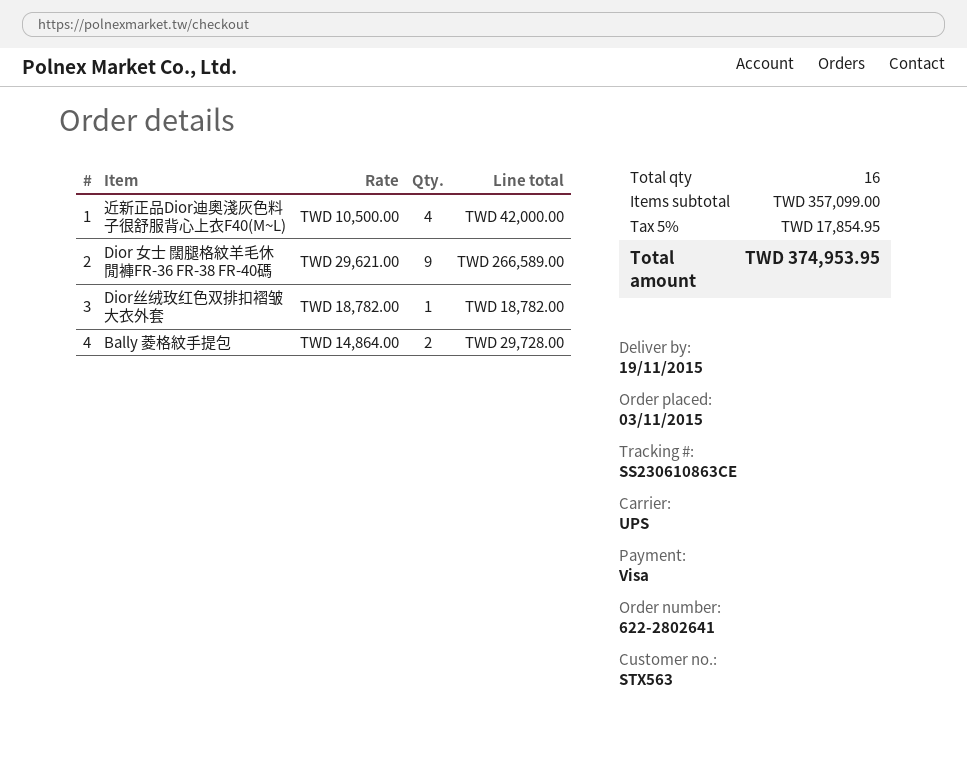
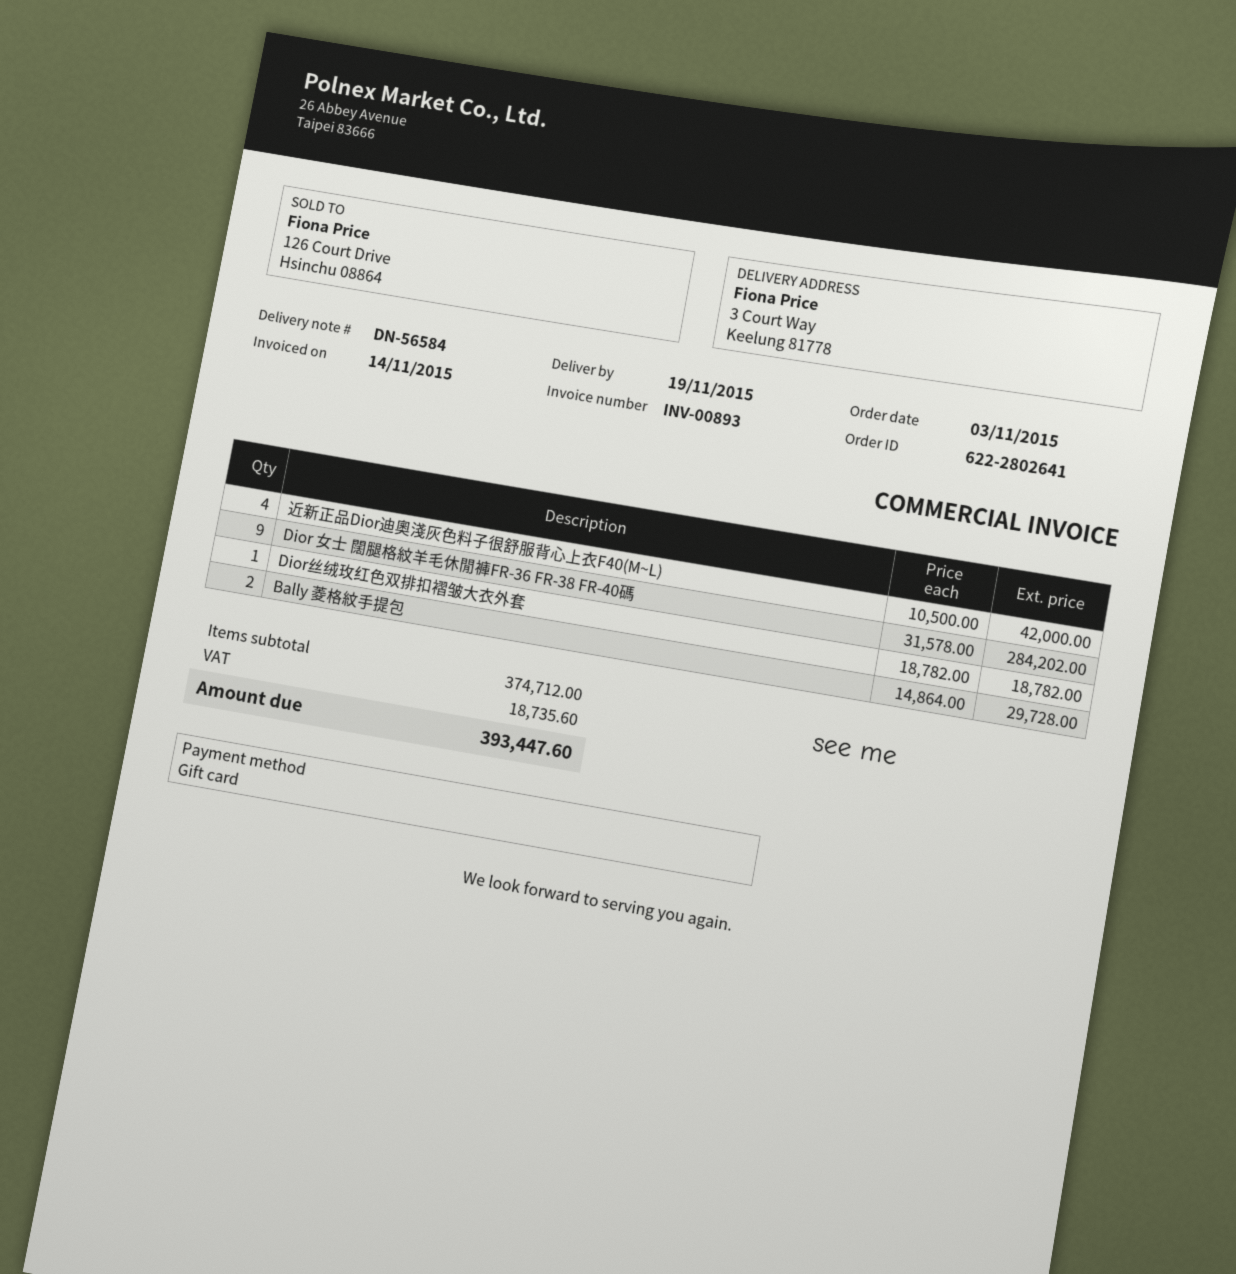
payment method: Visa -> gift card
Dior 女士 闊腿格紋羊毛休閒褲FR-36 FR-38 FR-40碼: 9 x 29621.00 = 266589.00 -> 9 x 31578.00 = 284202.00
subtotal: 357099.00 -> 374712.00
tax: 17854.95 -> 18735.60
total: 374953.95 -> 393447.60

